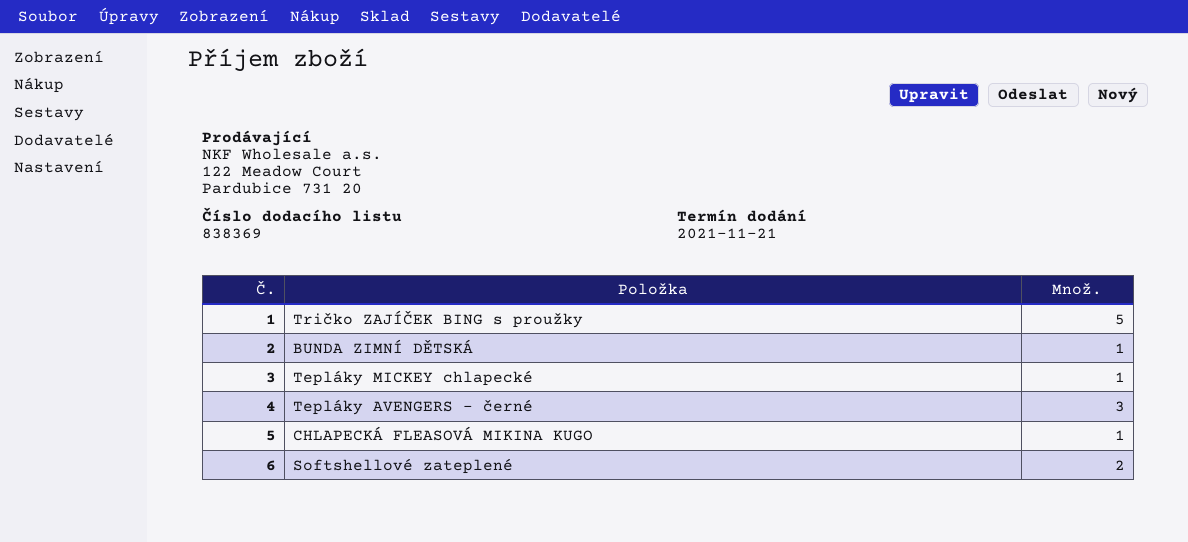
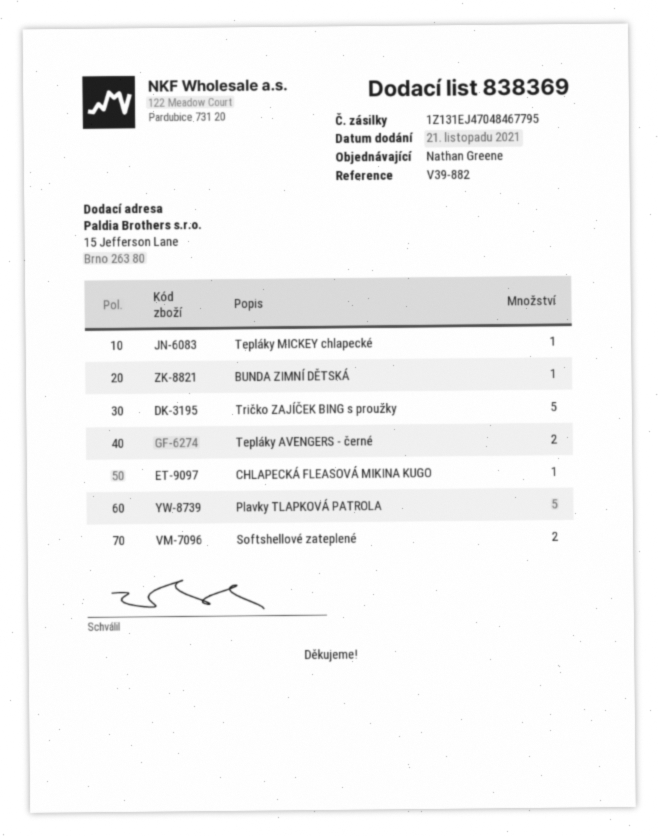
Tepláky AVENGERS - černé: 3 -> 2
Plavky TLAPKOVÁ PATROLA: none -> 5

